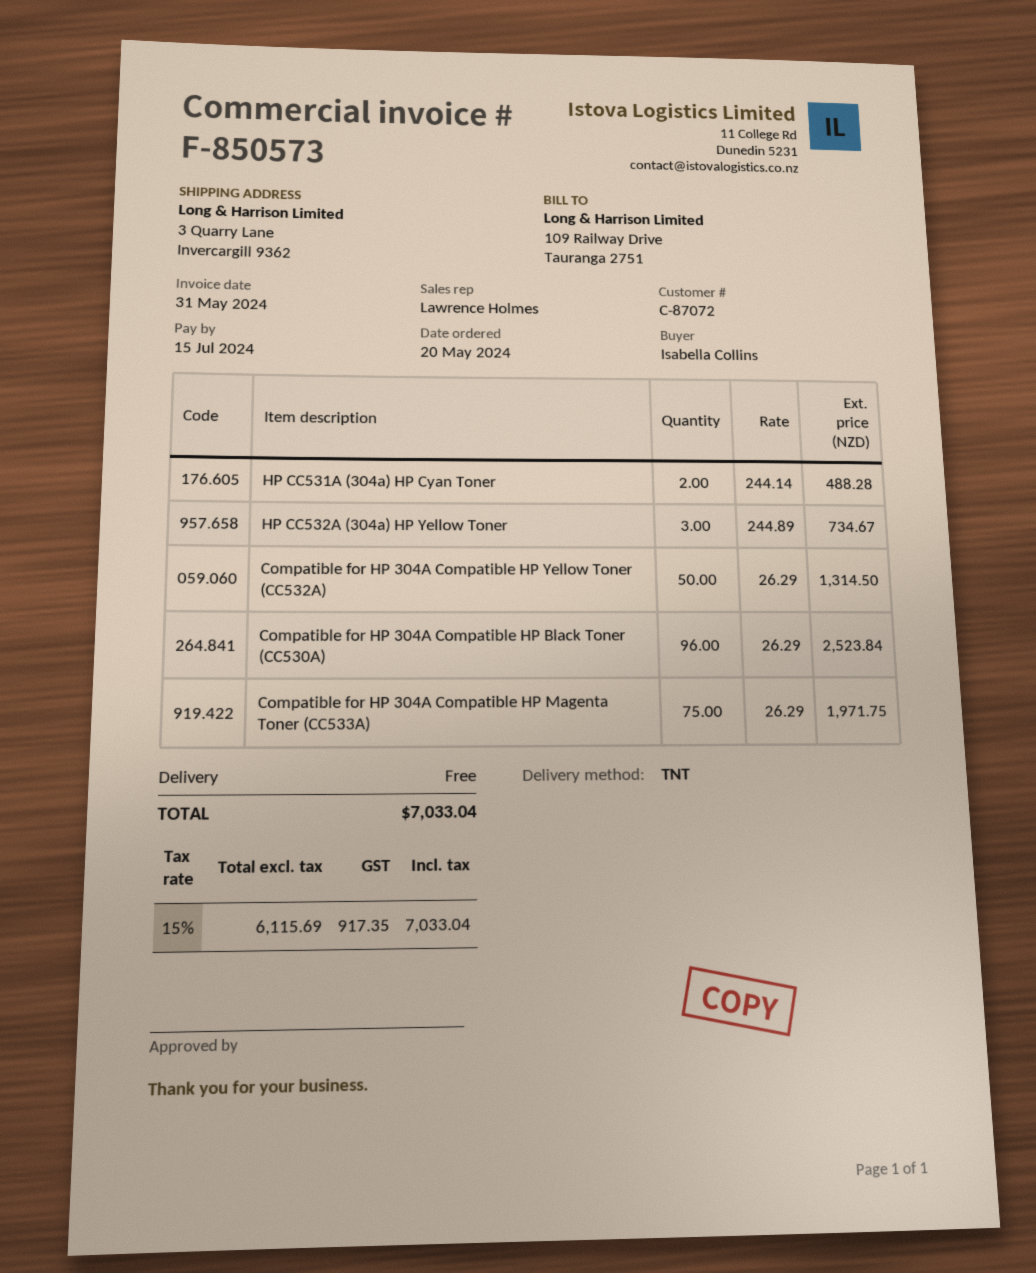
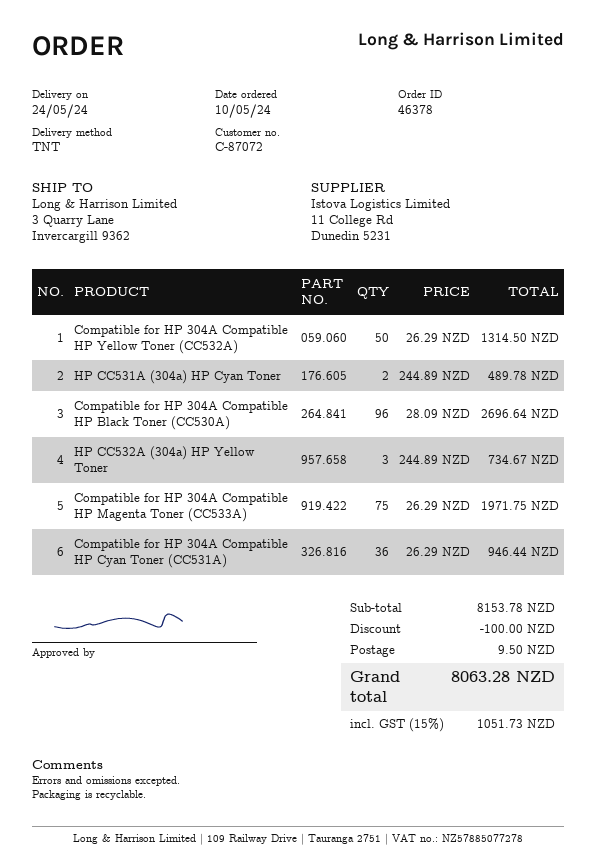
order date: 2024-05-20 -> 2024-05-10
HP CC531A (304a) HP Cyan Toner: 2 x 244.14 = 488.28 -> 2 x 244.89 = 489.78
Compatible for HP 304A Compatible HP Black Toner (CC530A): 96 x 26.29 = 2523.84 -> 96 x 28.09 = 2696.64
Compatible for HP 304A Compatible HP Cyan Toner (CC531A): none -> 36 x 26.29 = 946.44
discount: none -> 100.00
shipping: 0.00 -> 9.50
tax: 15% = 917.35 -> 15% = 1051.73
total: 7033.04 -> 8063.28

